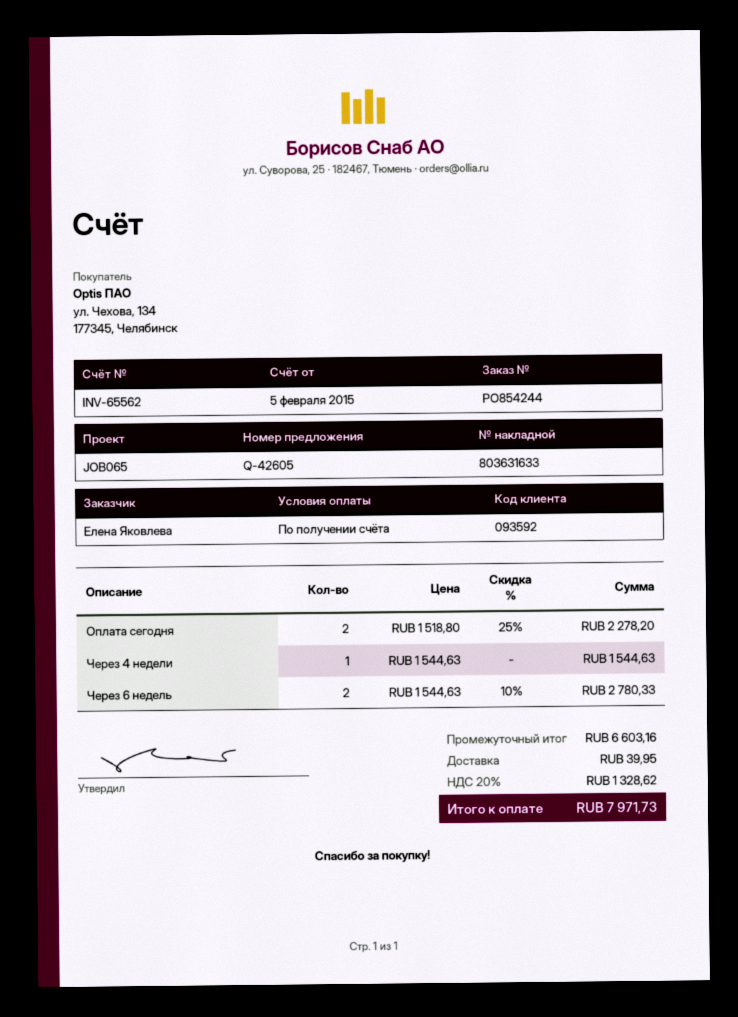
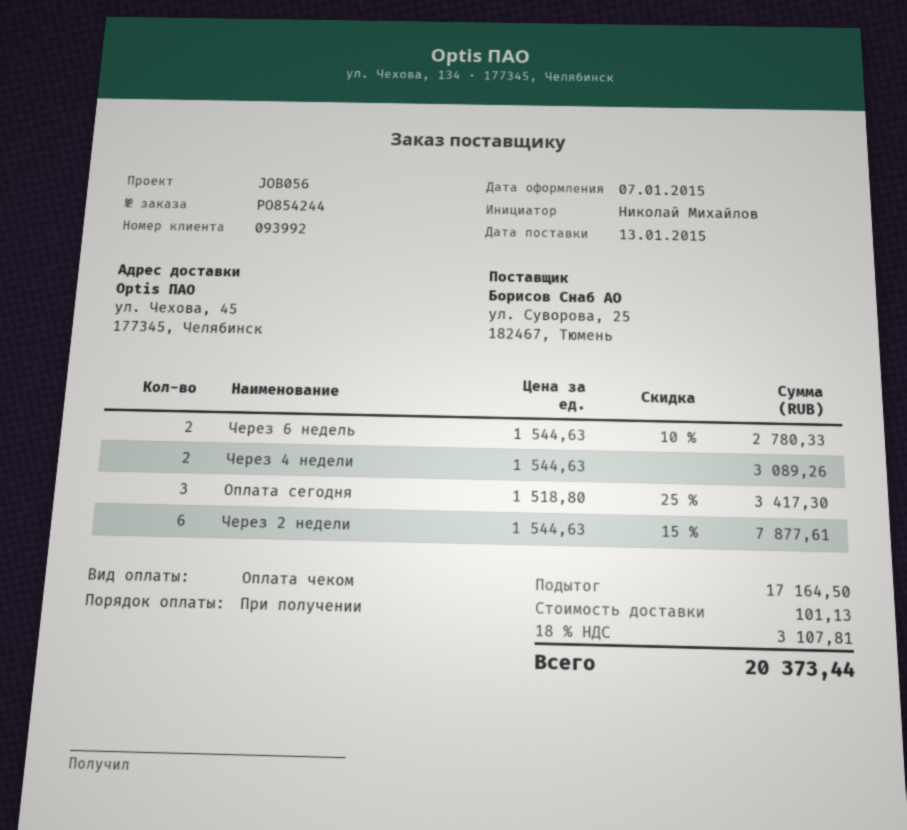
customer number: 093592 -> 093992
reference: JOB065 -> JOB056
ordered by: Елена Яковлева -> Николай Михайлов
Оплата сегодня: 2 x 1518.80 - 25% = 2278.20 -> 3 x 1518.80 - 25% = 3417.30
Через 4 недели: 1 x 1544.63 = 1544.63 -> 2 x 1544.63 = 3089.26
Через 2 недели: none -> 6 x 1544.63 - 15% = 7877.61
subtotal: 6603.16 -> 17164.50
shipping: 39.95 -> 101.13
tax: 20% = 1328.62 -> 18% = 3107.81
total: 7971.73 -> 20373.44

